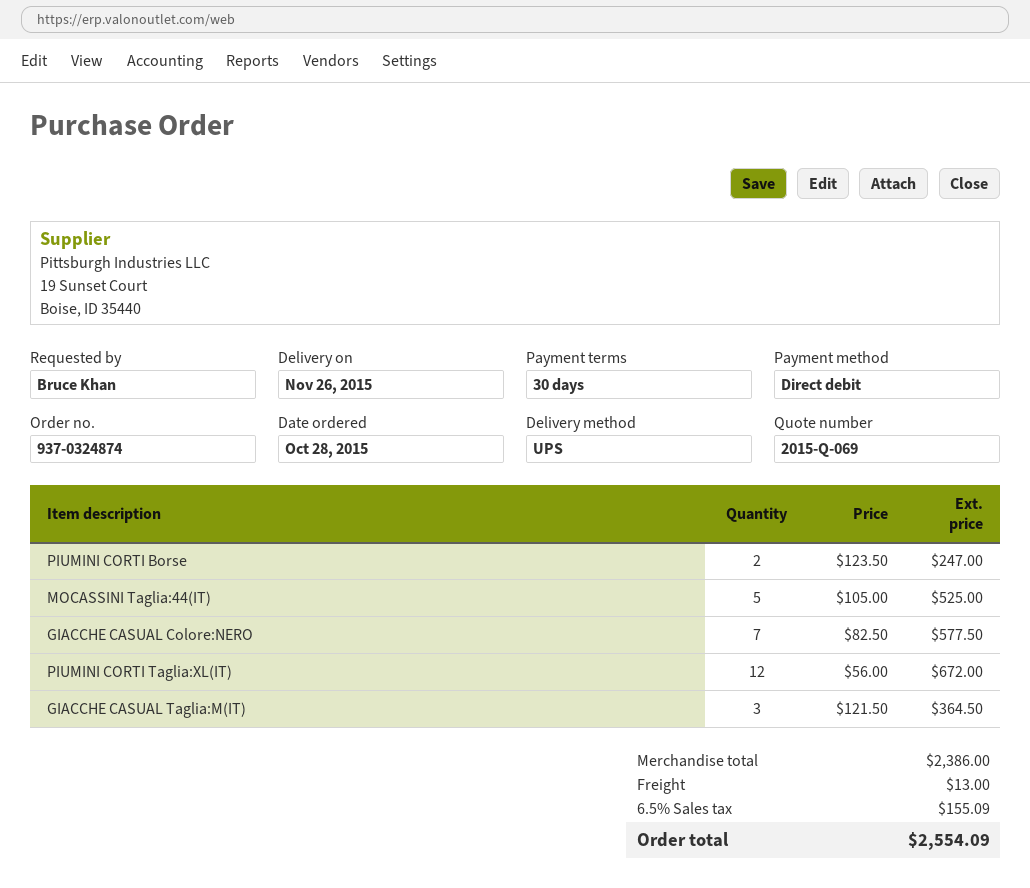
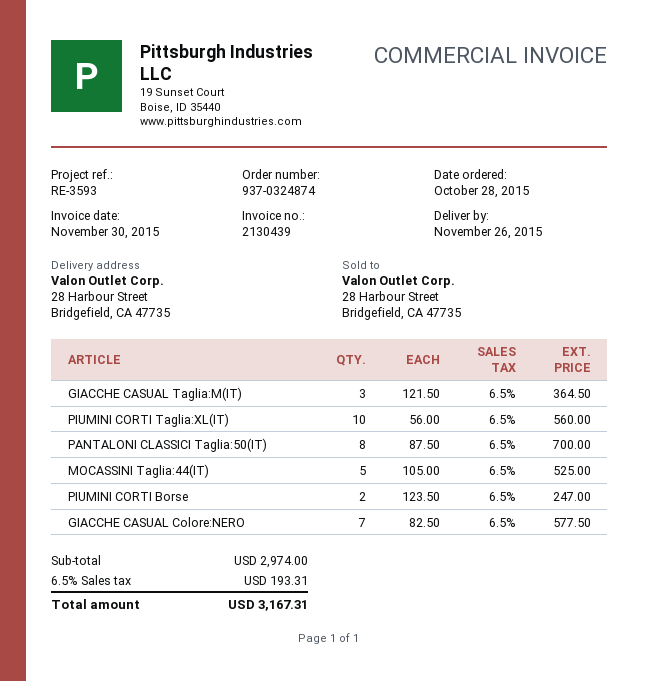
PIUMINI CORTI Taglia:XL(IT): 12 x 56.00 = 672.00 -> 10 x 56.00 = 560.00
PANTALONI CLASSICI Taglia:50(IT): none -> 8 x 87.50 = 700.00
subtotal: 2386.00 -> 2974.00
shipping: 13.00 -> none
tax: 6.5% = 155.09 -> 6.5% = 193.31
total: 2554.09 -> 3167.31

